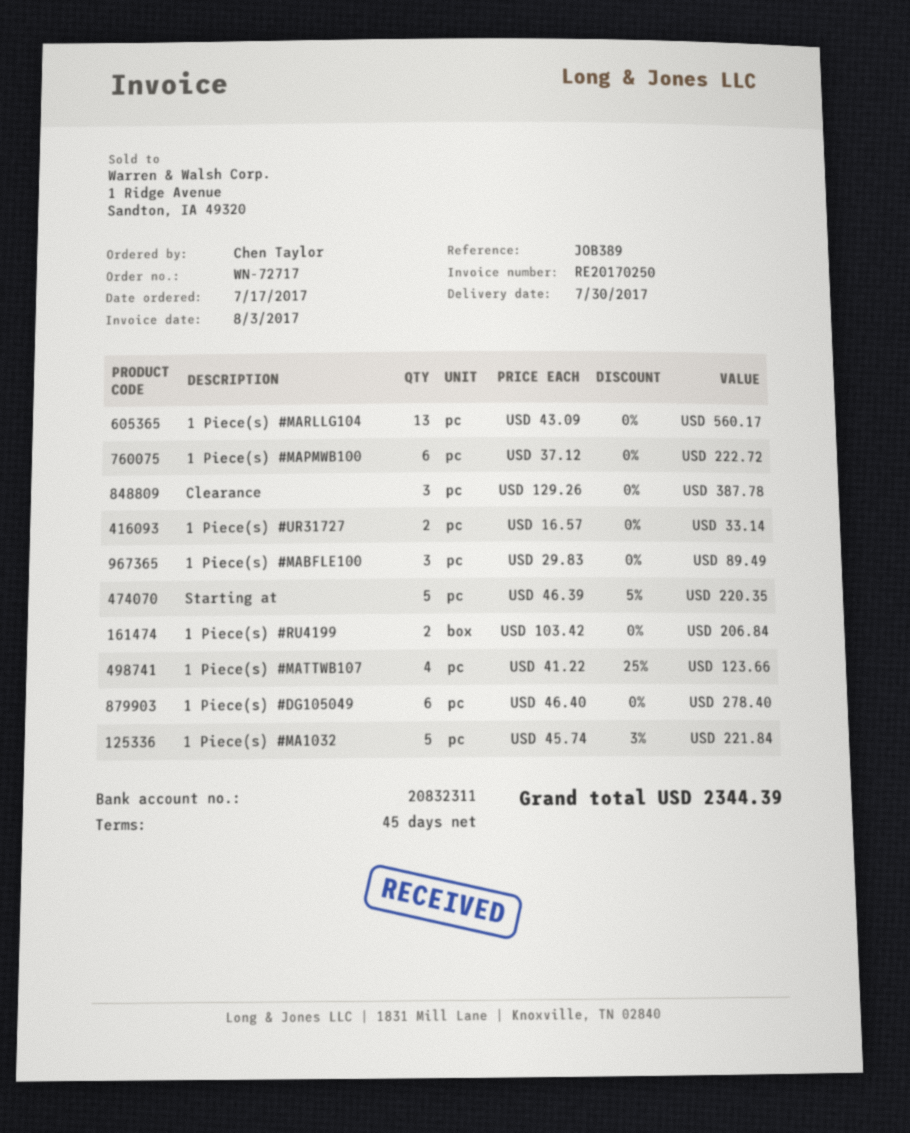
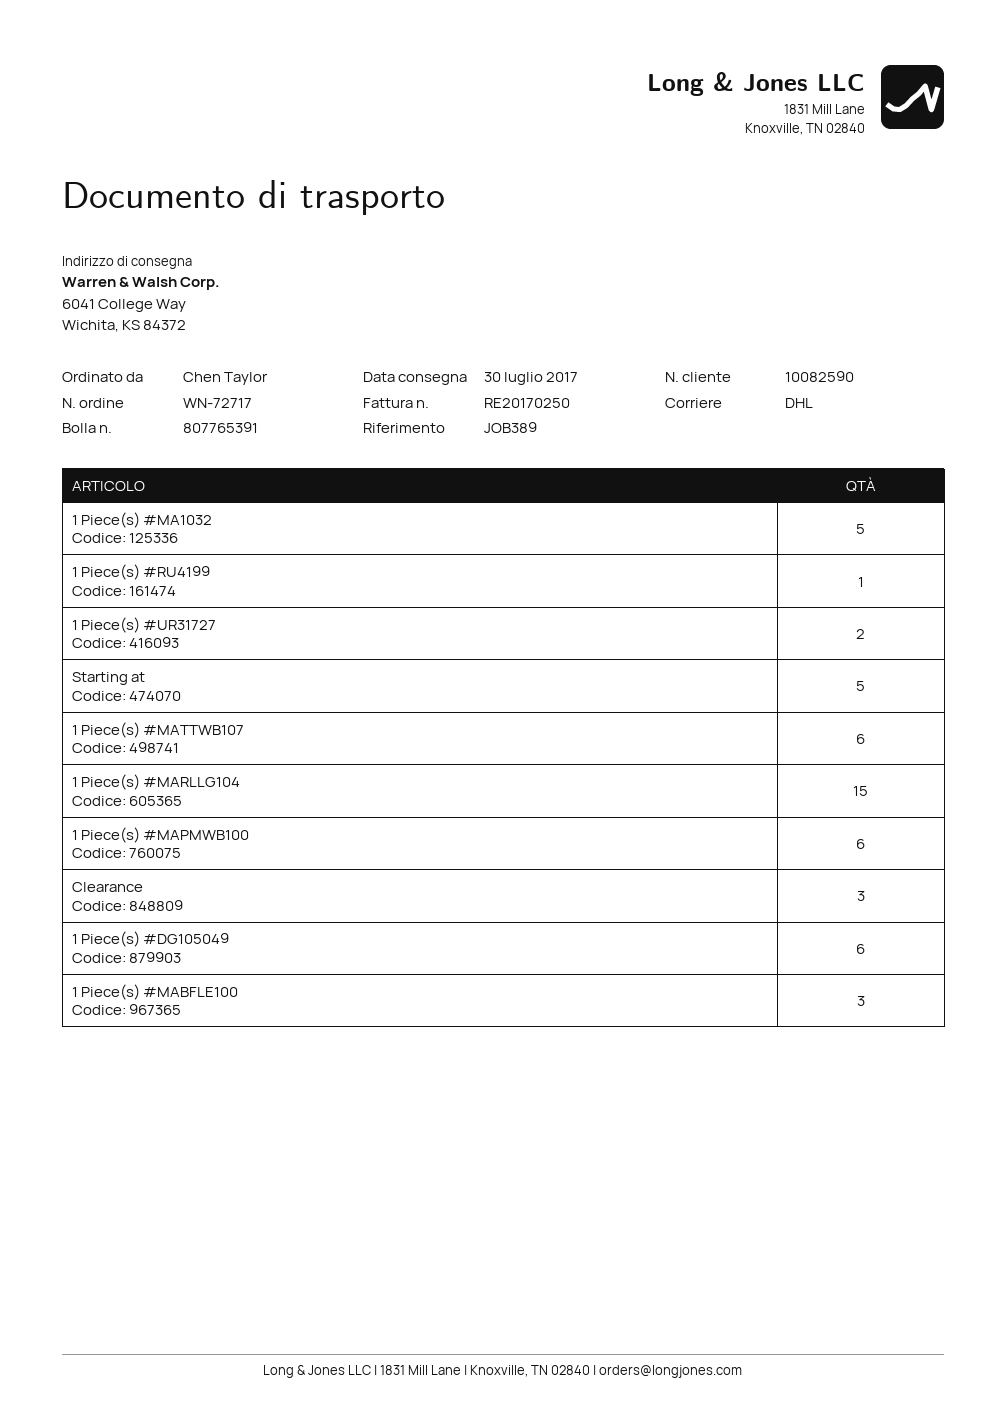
1 Piece(s) #MARLLG104: 13 -> 15
1 Piece(s) #RU4199: 2 -> 1
1 Piece(s) #MATTWB107: 4 -> 6

